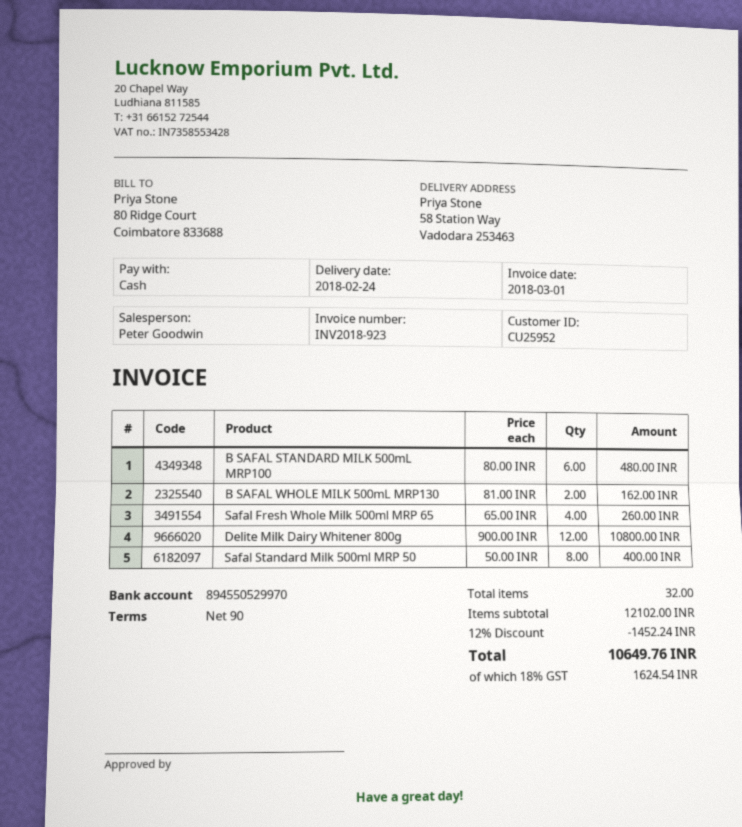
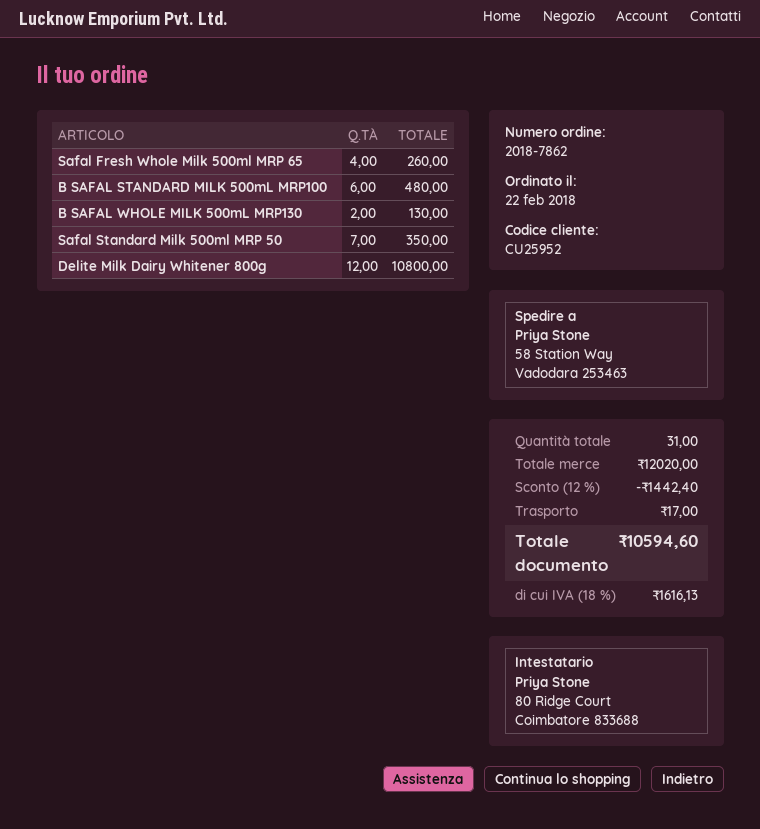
B SAFAL WHOLE MILK 500mL MRP130: 2 for 162.00 -> 2 for 130.00
Safal Standard Milk 500ml MRP 50: 8 for 400.00 -> 7 for 350.00
total quantity: 32 -> 31
subtotal: 12102.00 -> 12020.00
discount: 12% = 1452.24 -> 12% = 1442.40
shipping: none -> 17.00
tax: 18% = 1624.54 -> 18% = 1616.13
total: 10649.76 -> 10594.60

